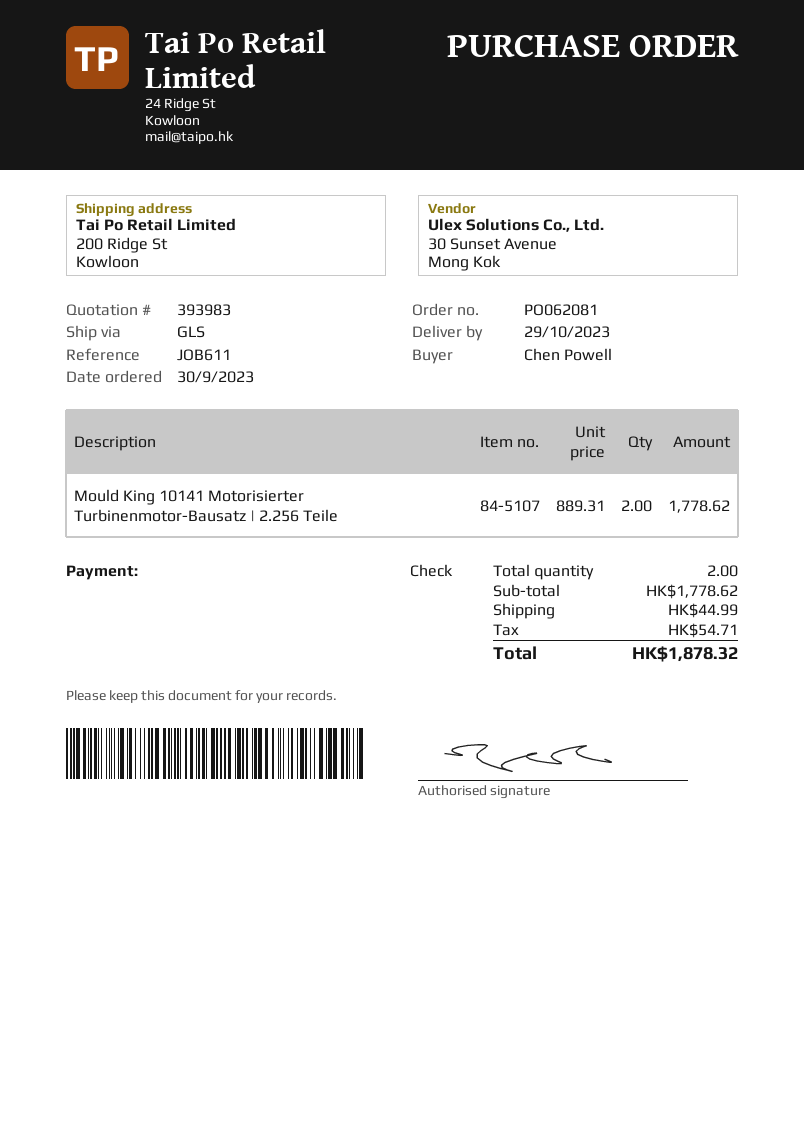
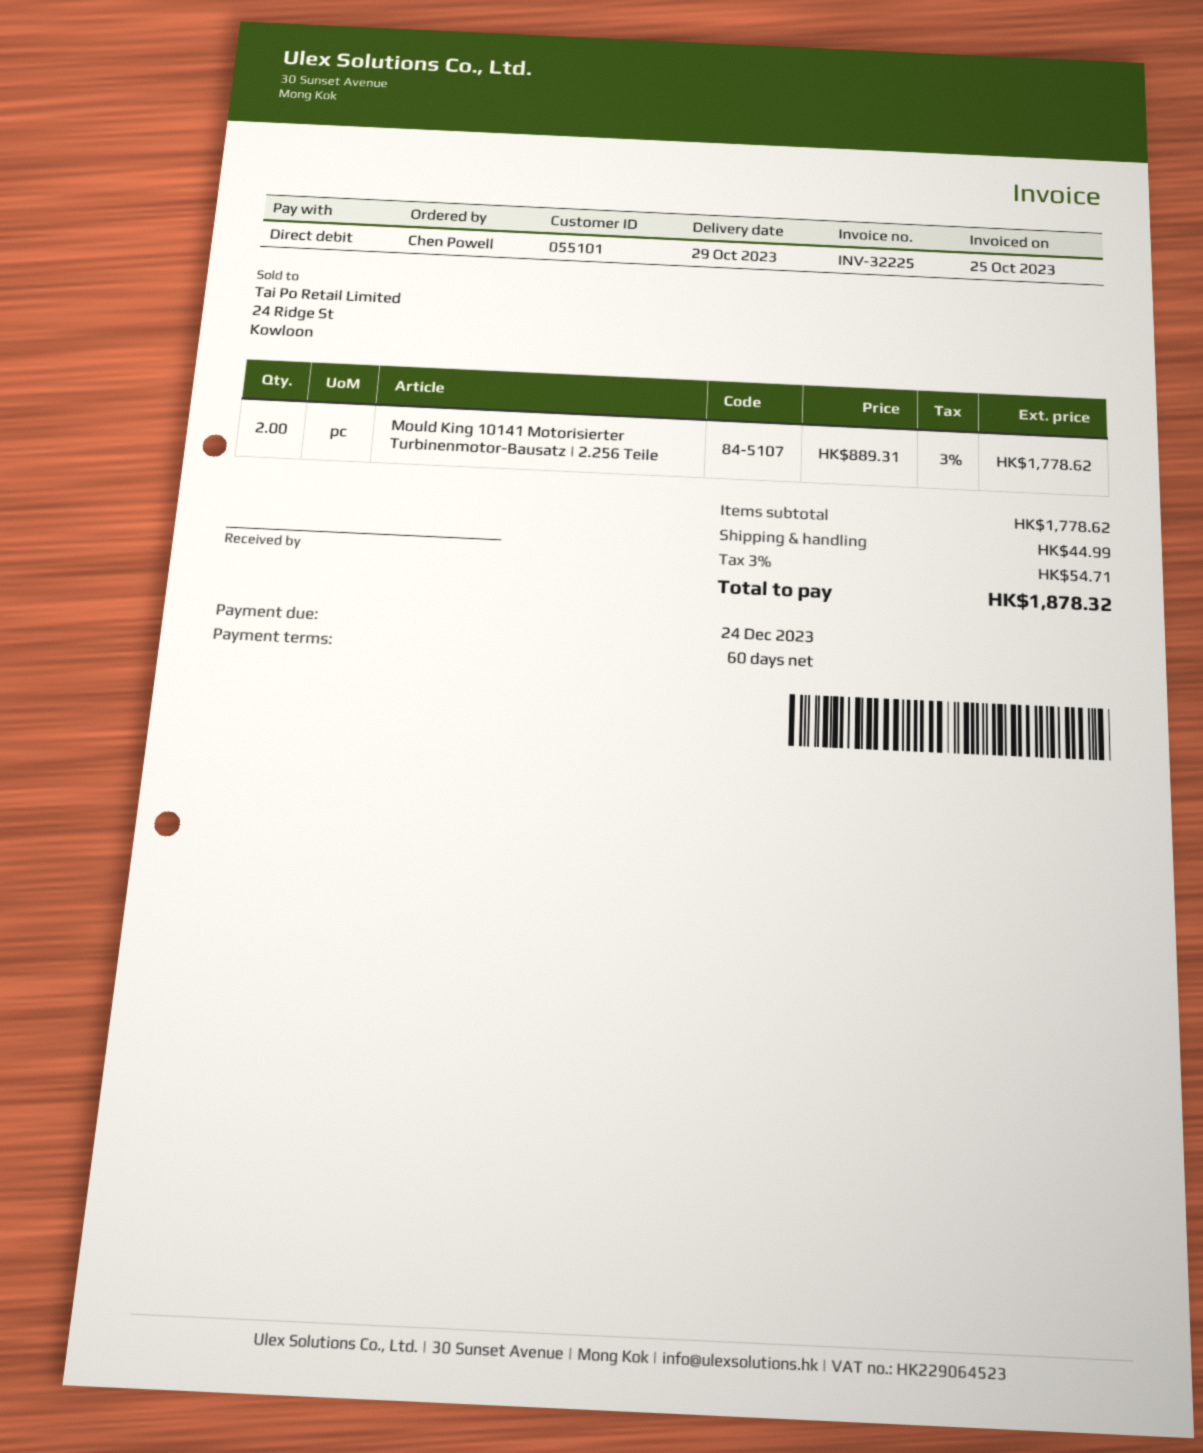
payment method: cheque -> direct debit

